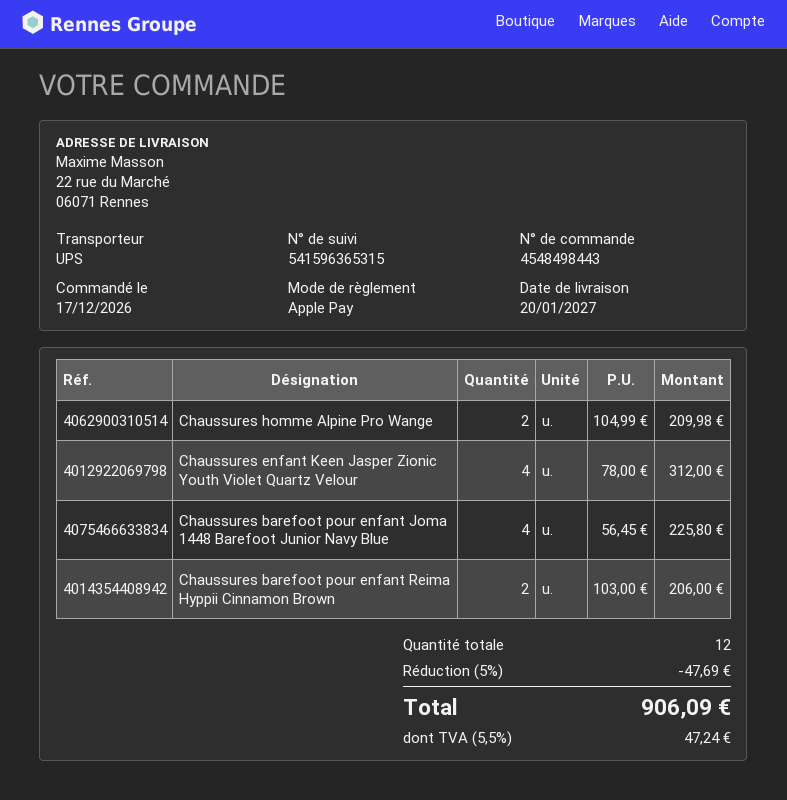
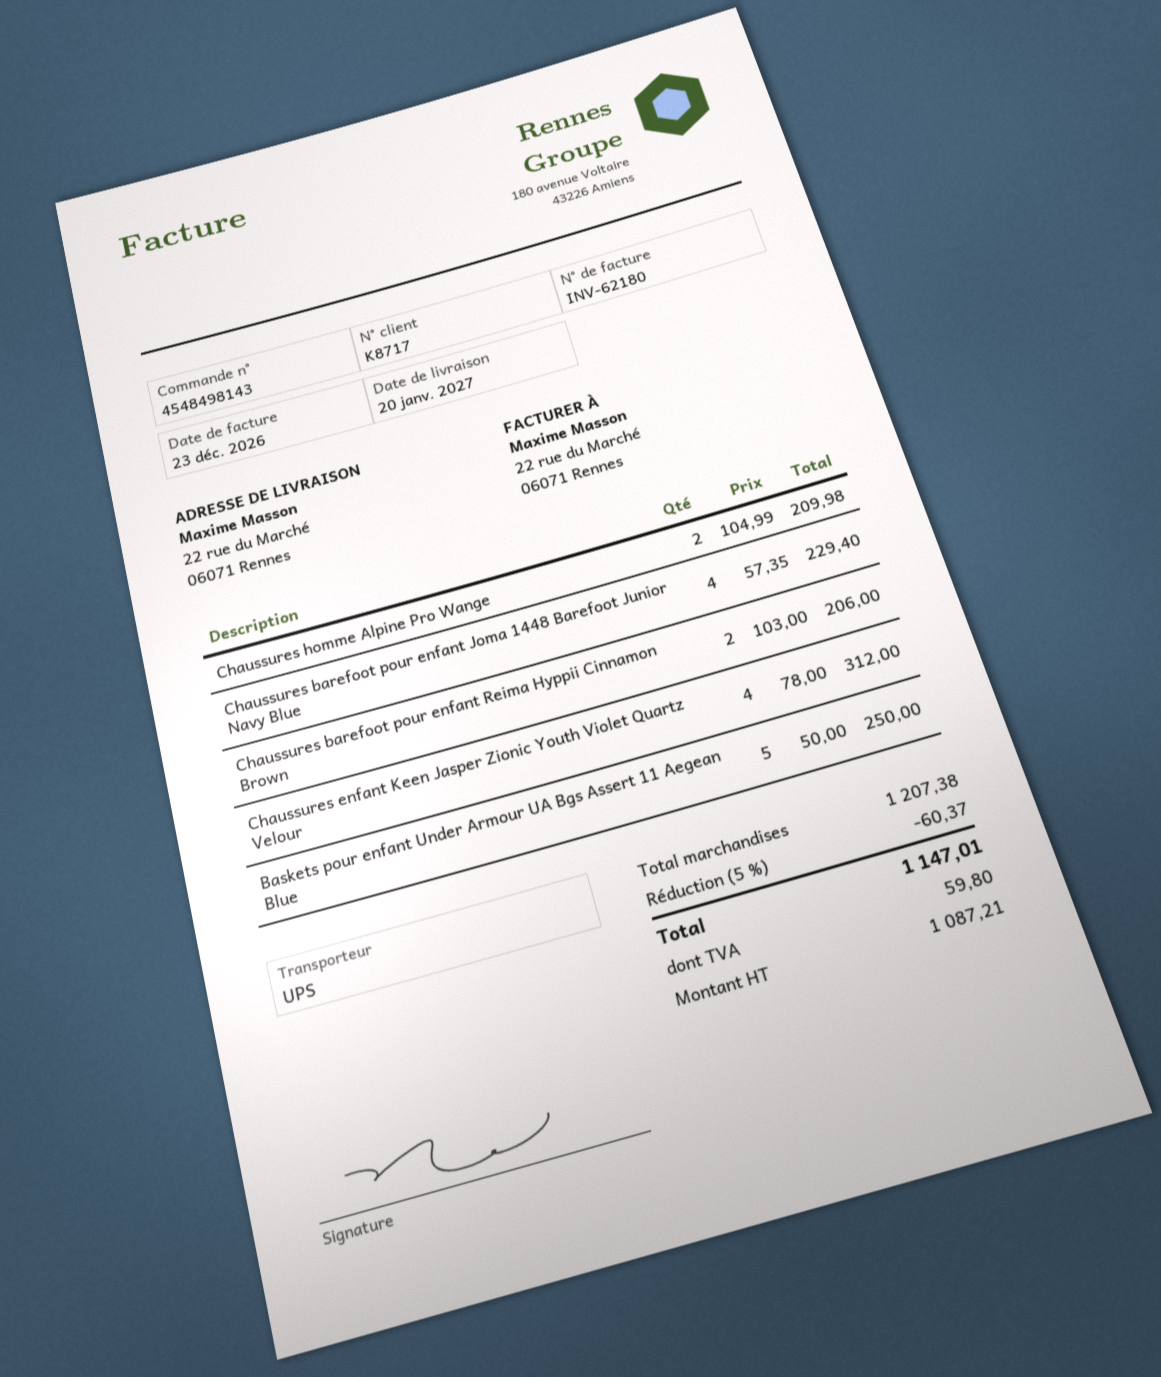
order number: 4548498443 -> 4548498143
Chaussures barefoot pour enfant Joma 1448 Barefoot Junior Navy Blue: 4 x 56.45 = 225.80 -> 4 x 57.35 = 229.40
Baskets pour enfant Under Armour UA Bgs Assert 11 Aegean Blue: none -> 5 x 50.00 = 250.00
discount: 5% = 47.69 -> 5% = 60.37
tax: 47.24 -> 59.80
total: 906.09 -> 1147.01

